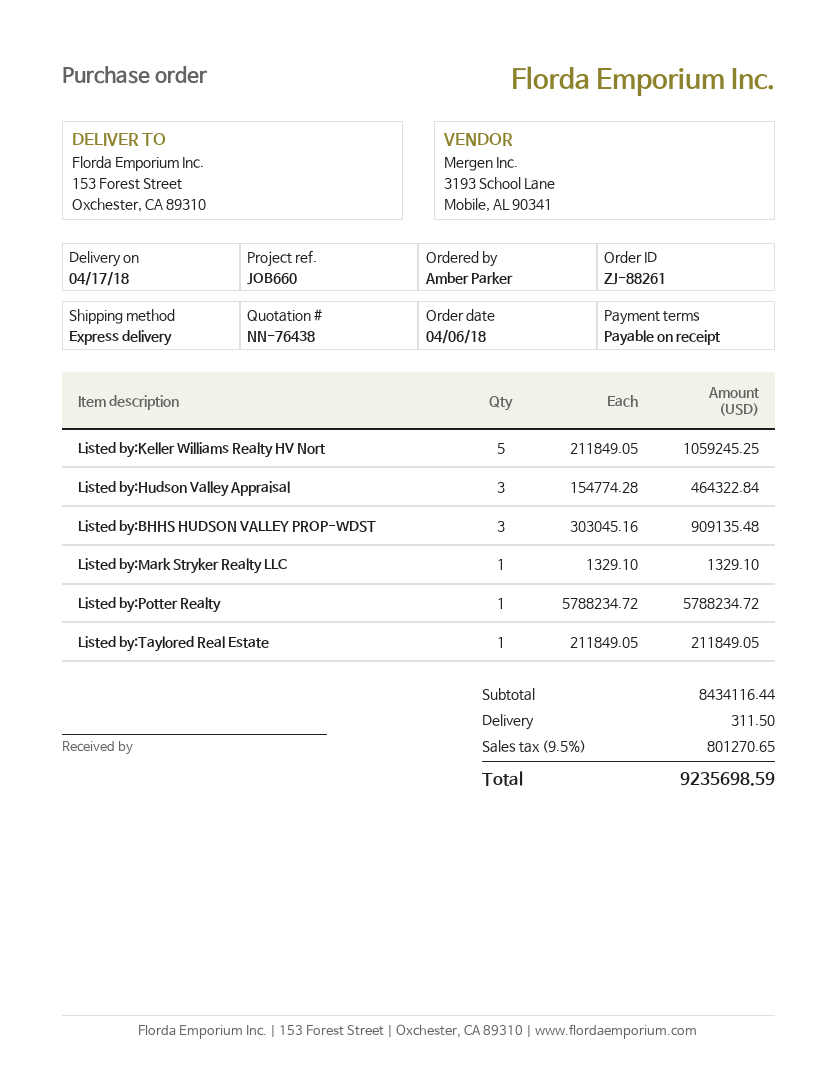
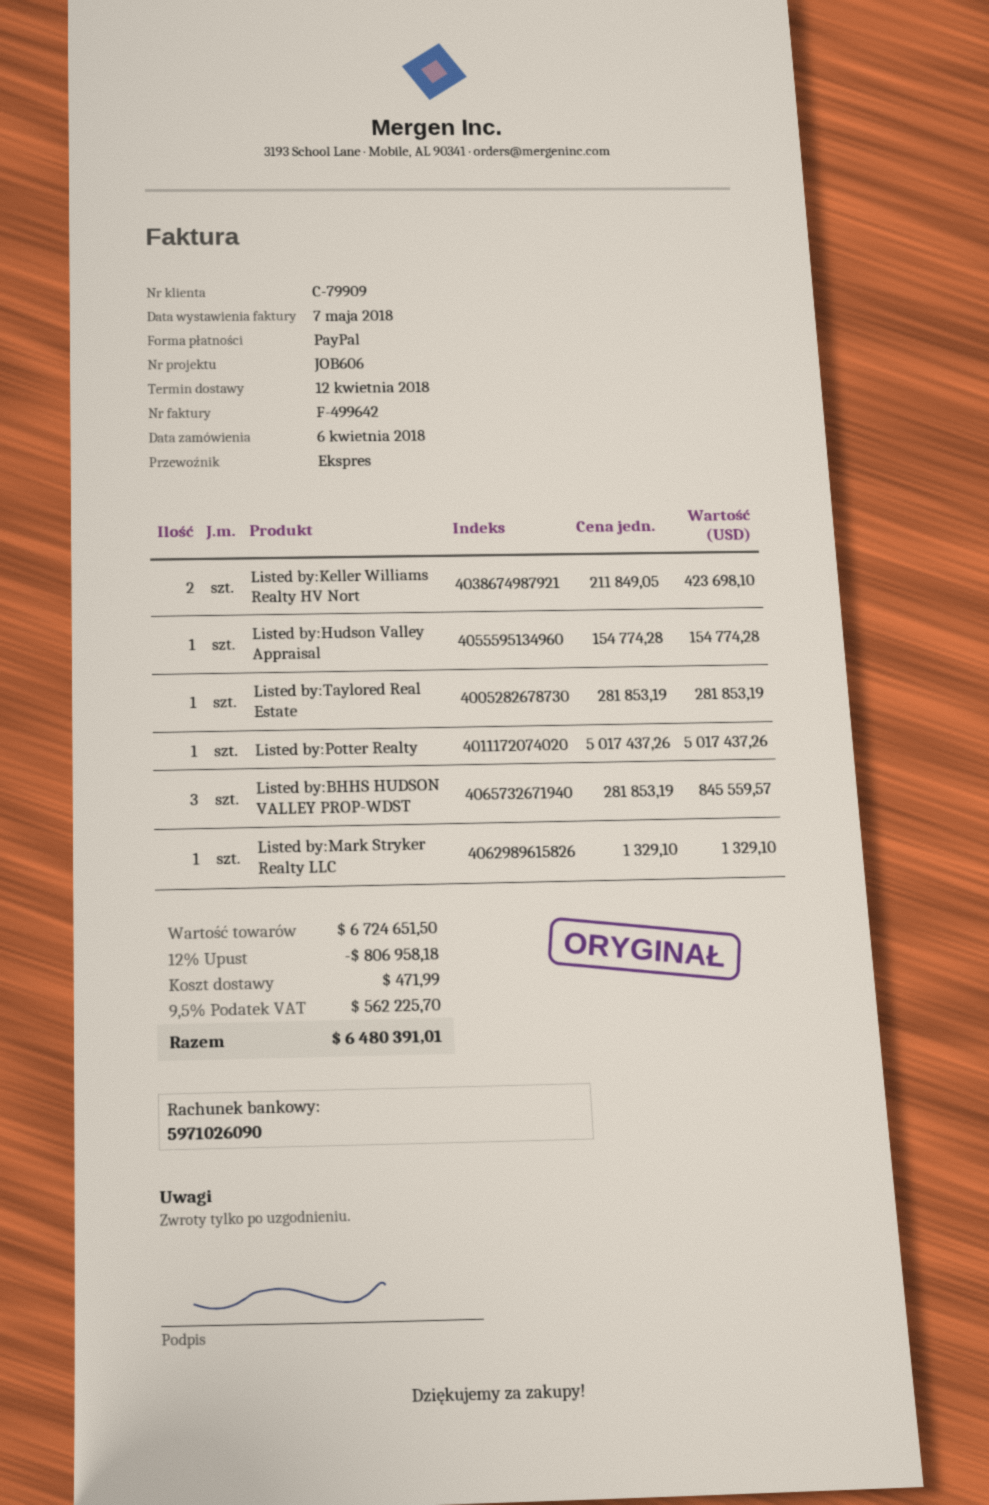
delivery date: 2018-04-17 -> 2018-04-12
reference: JOB660 -> JOB606
Listed by:Keller Williams Realty HV Nort: 5 x 211849.05 = 1059245.25 -> 2 x 211849.05 = 423698.10
Listed by:Hudson Valley Appraisal: 3 x 154774.28 = 464322.84 -> 1 x 154774.28 = 154774.28
Listed by:BHHS HUDSON VALLEY PROP-WDST: 3 x 303045.16 = 909135.48 -> 3 x 281853.19 = 845559.57
Listed by:Potter Realty: 1 x 5788234.72 = 5788234.72 -> 1 x 5017437.26 = 5017437.26
Listed by:Taylored Real Estate: 1 x 211849.05 = 211849.05 -> 1 x 281853.19 = 281853.19
subtotal: 8434116.44 -> 6724651.50
discount: none -> 12% = 806958.18
shipping: 311.50 -> 471.99
tax: 9.5% = 801270.65 -> 9.5% = 562225.70
total: 9235698.59 -> 6480391.01

